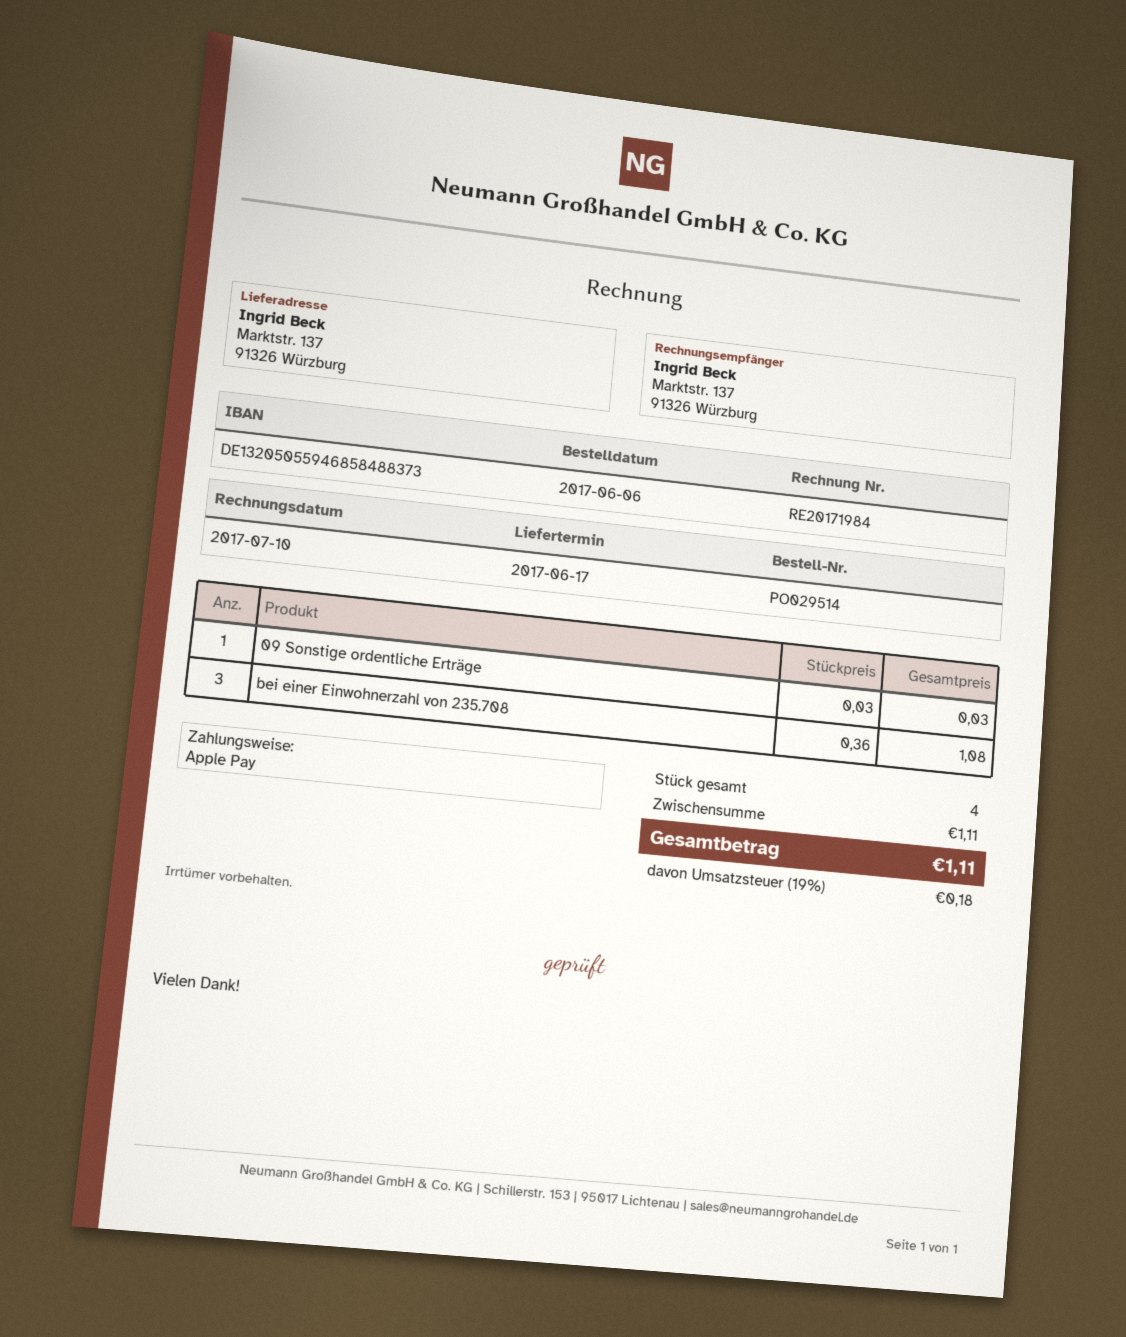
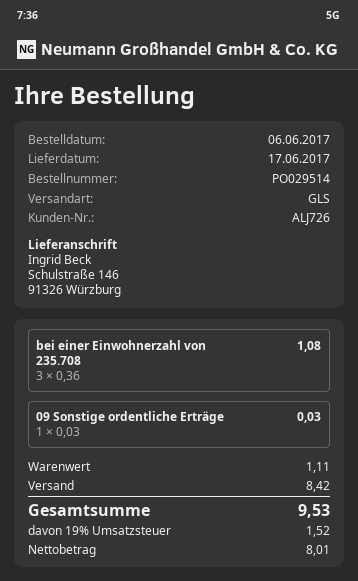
ship to: Marktstr. 137, 91326 Würzburg -> Schulstraße 146, 91326 Würzburg
shipping: none -> 8.42
tax: 19% = 0.18 -> 19% = 1.52
total: 1.11 -> 9.53

